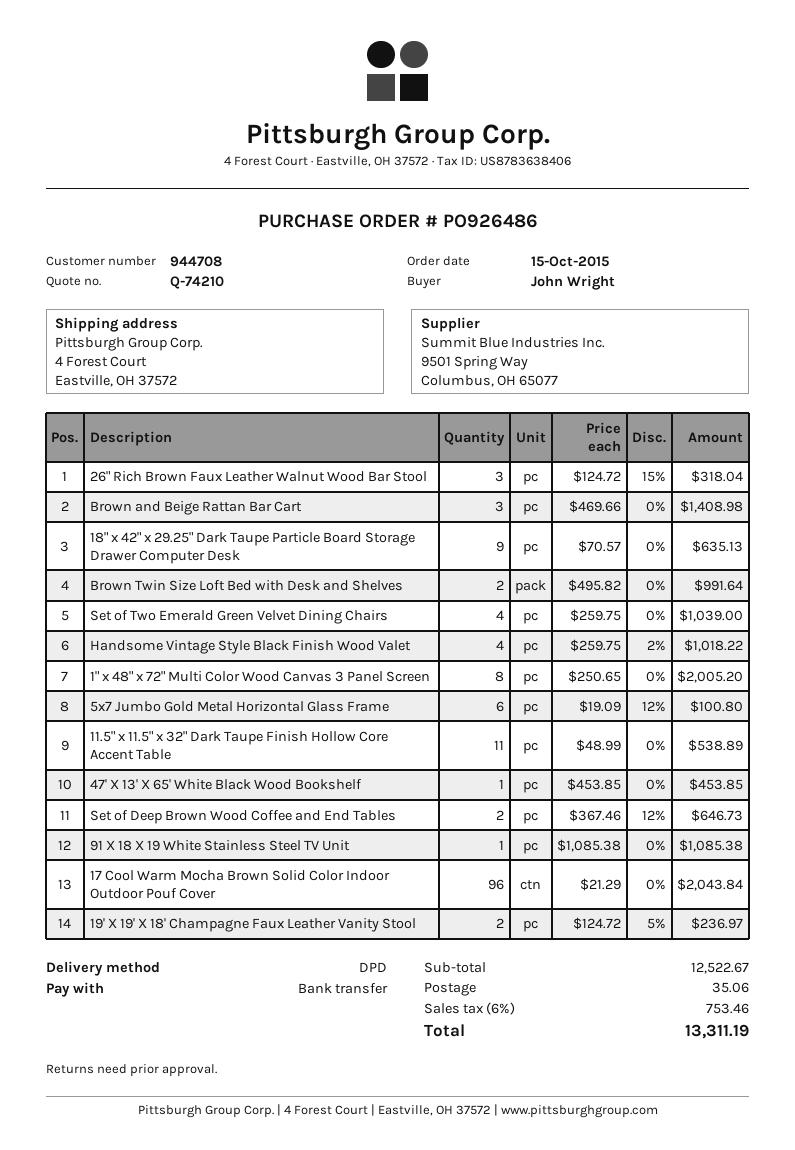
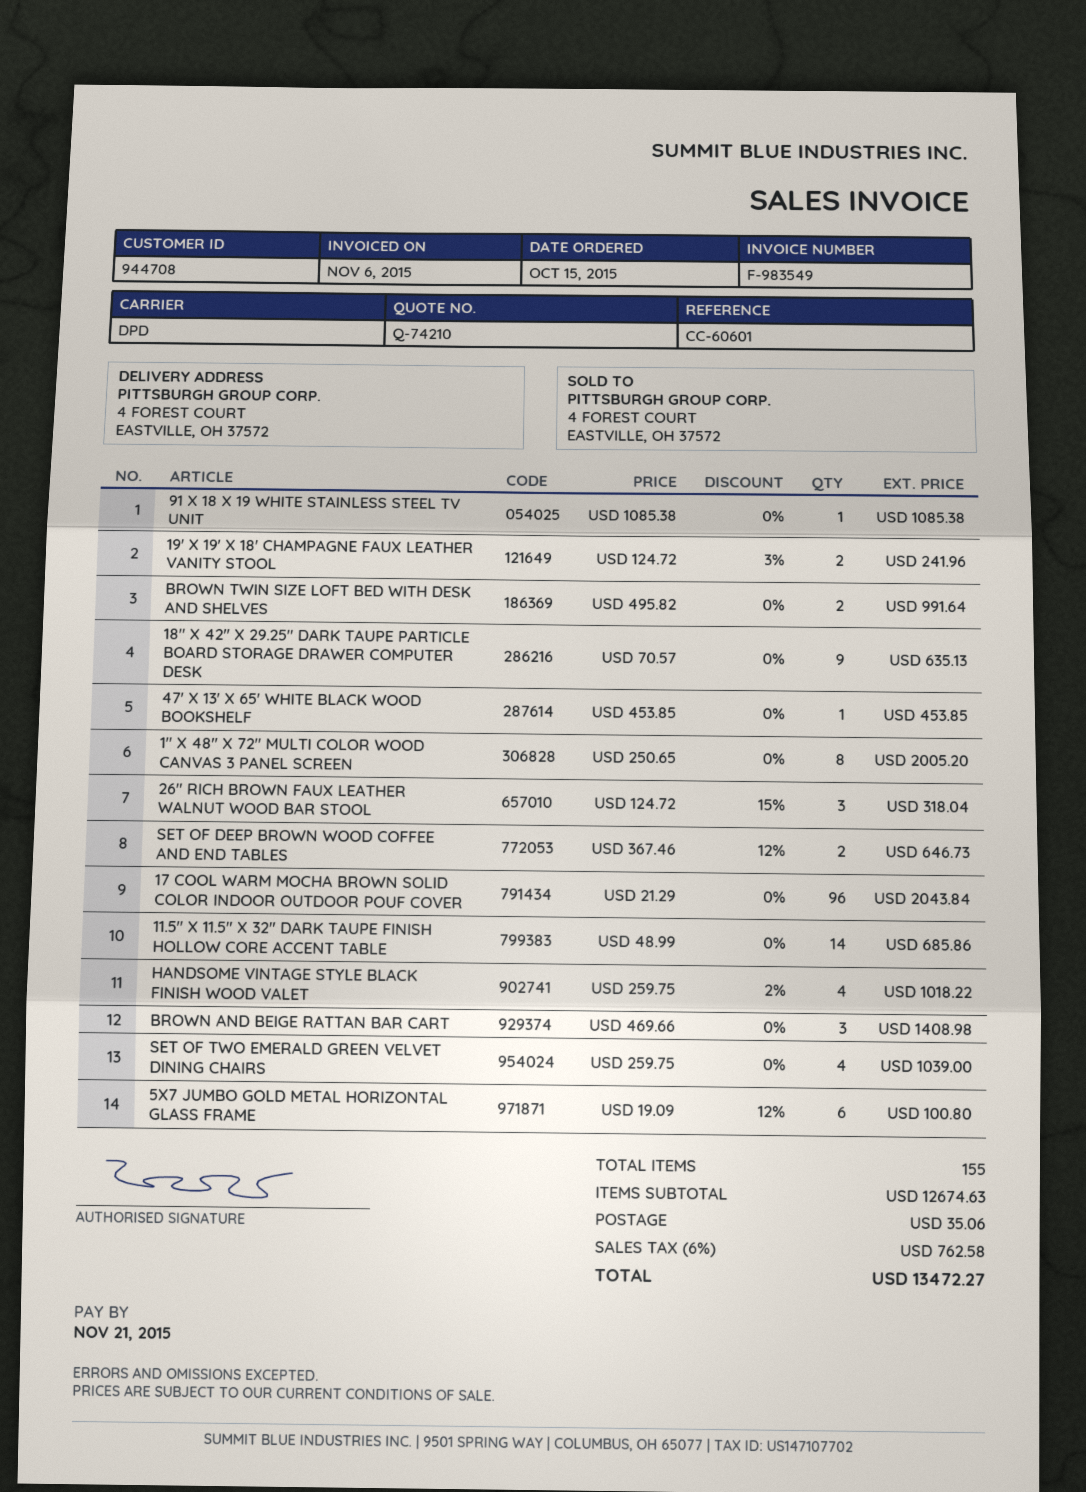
11.5" x 11.5" x 32" Dark Taupe Finish Hollow Core Accent Table: 11 x 48.99 = 538.89 -> 14 x 48.99 = 685.86
19' X 19' X 18' Champagne Faux Leather Vanity Stool: 2 x 124.72 - 5% = 236.97 -> 2 x 124.72 - 3% = 241.96
subtotal: 12522.67 -> 12674.63
tax: 6% = 753.46 -> 6% = 762.58
total: 13311.19 -> 13472.27

